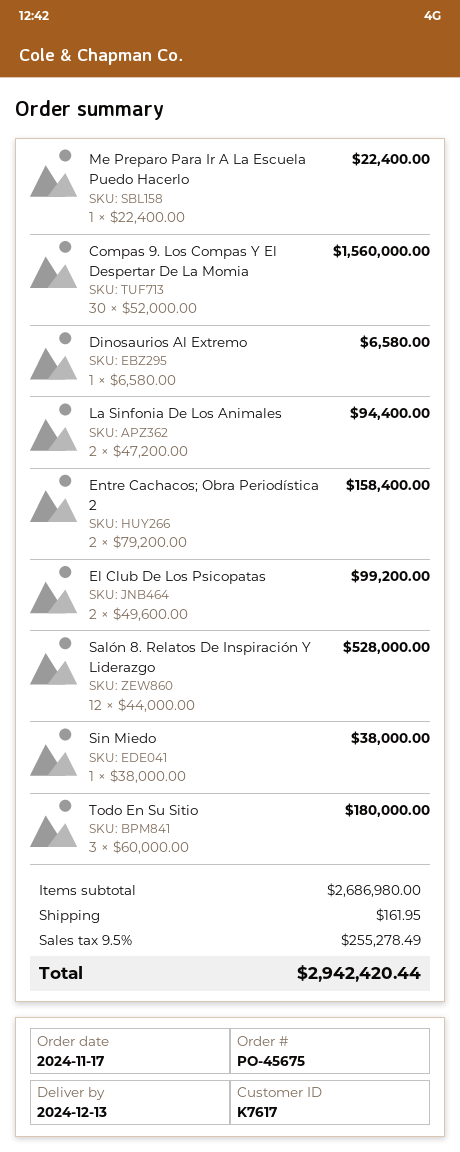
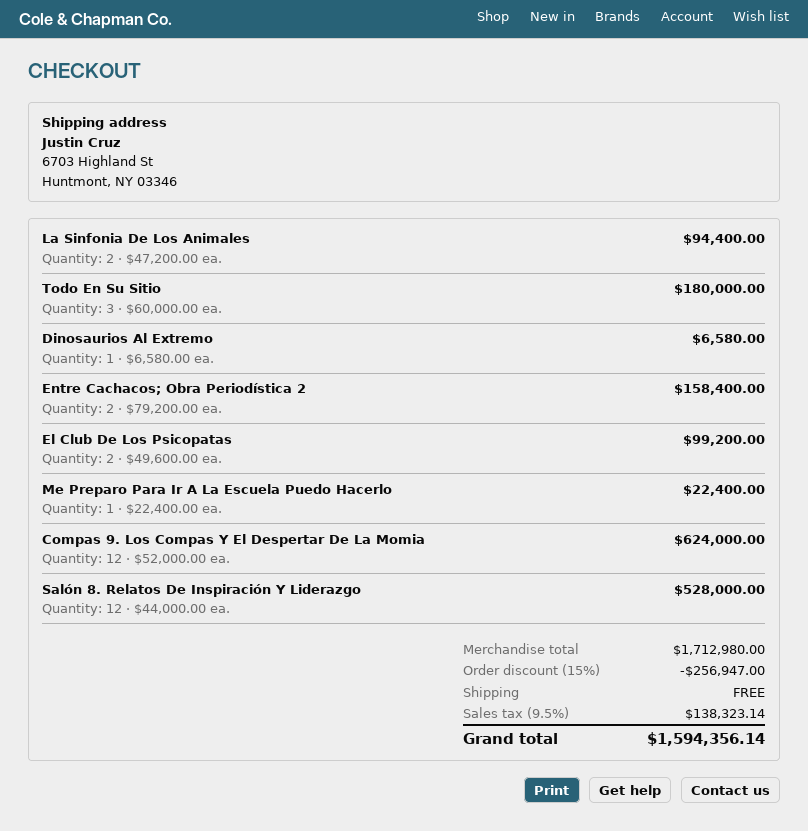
Compas 9. Los Compas Y El Despertar De La Momia: 30 x 52000.00 = 1560000.00 -> 12 x 52000.00 = 624000.00
Sin Miedo: 1 x 38000.00 = 38000.00 -> none
subtotal: 2686980.00 -> 1712980.00
discount: none -> 15% = 256947.00
shipping: 161.95 -> 0.00
tax: 9.5% = 255278.49 -> 9.5% = 138323.14
total: 2942420.44 -> 1594356.14

